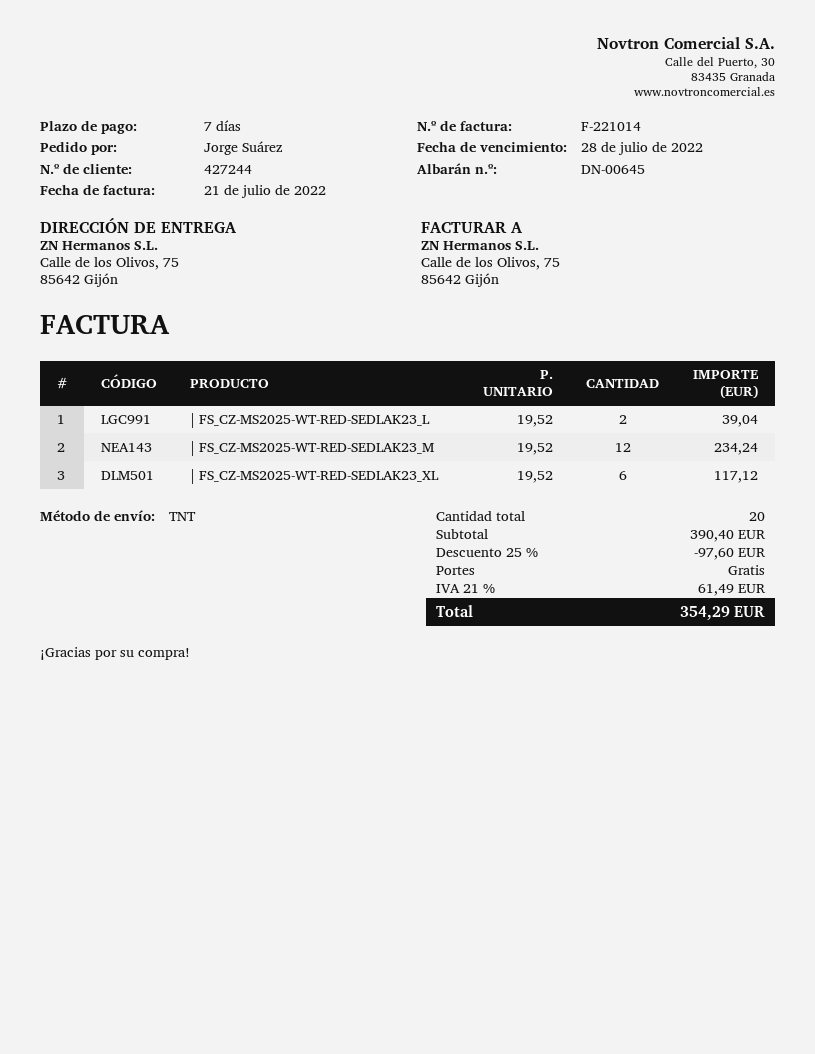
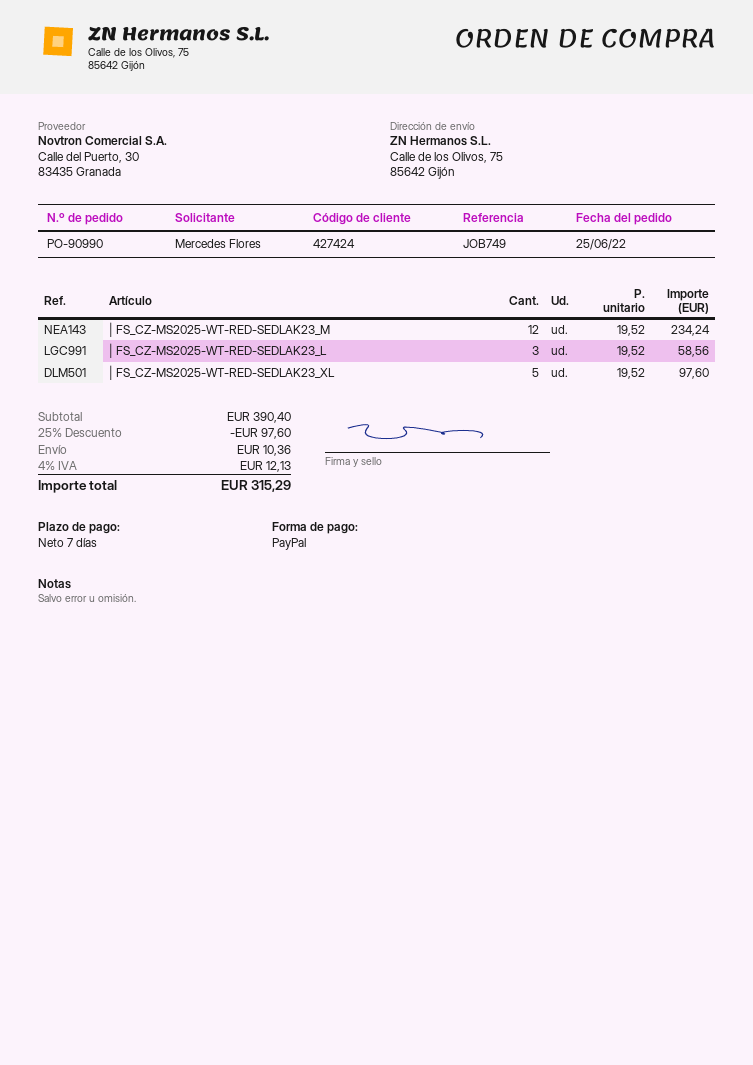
customer number: 427244 -> 427424
ordered by: Jorge Suárez -> Mercedes Flores
| FS_CZ-MS2025-WT-RED-SEDLAK23_L: 2 x 19.52 = 39.04 -> 3 x 19.52 = 58.56
| FS_CZ-MS2025-WT-RED-SEDLAK23_XL: 6 x 19.52 = 117.12 -> 5 x 19.52 = 97.60
shipping: 0.00 -> 10.36
tax: 21% = 61.49 -> 4% = 12.13
total: 354.29 -> 315.29

